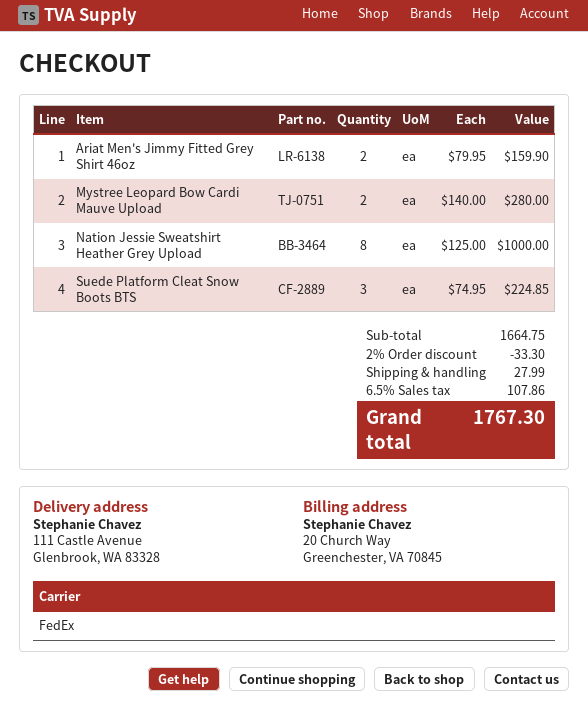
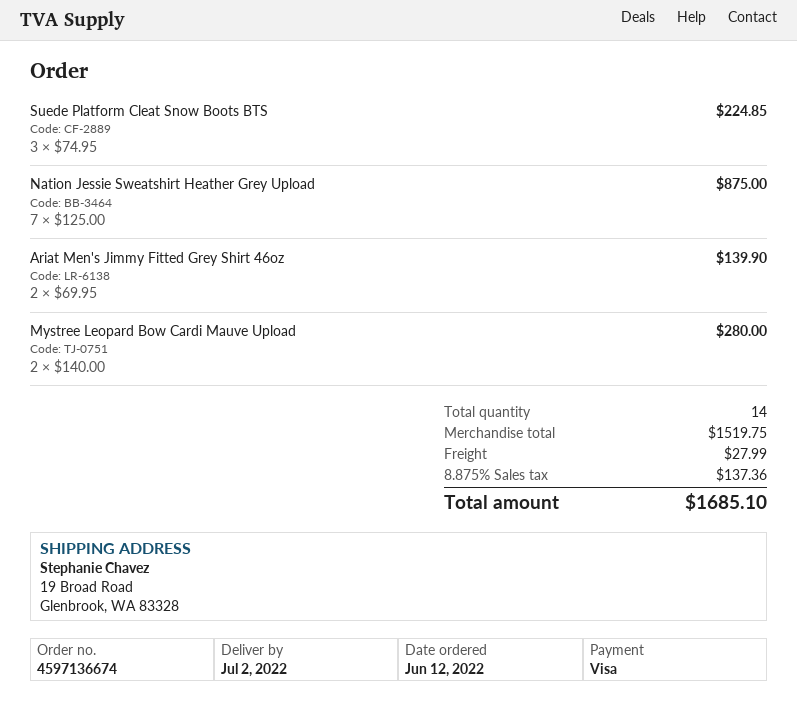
ship to: 111 Castle Avenue, Glenbrook, WA 83328 -> 19 Broad Road, Glenbrook, WA 83328
Ariat Men's Jimmy Fitted Grey Shirt 46oz: 2 x 79.95 = 159.90 -> 2 x 69.95 = 139.90
Nation Jessie Sweatshirt Heather Grey Upload: 8 x 125.00 = 1000.00 -> 7 x 125.00 = 875.00
subtotal: 1664.75 -> 1519.75
discount: 2% = 33.30 -> none
tax: 6.5% = 107.86 -> 8.875% = 137.36
total: 1767.30 -> 1685.10

